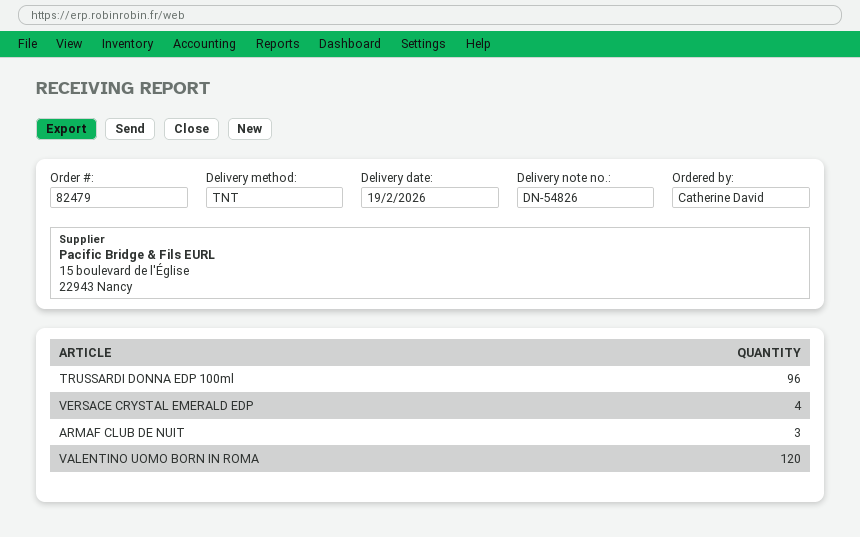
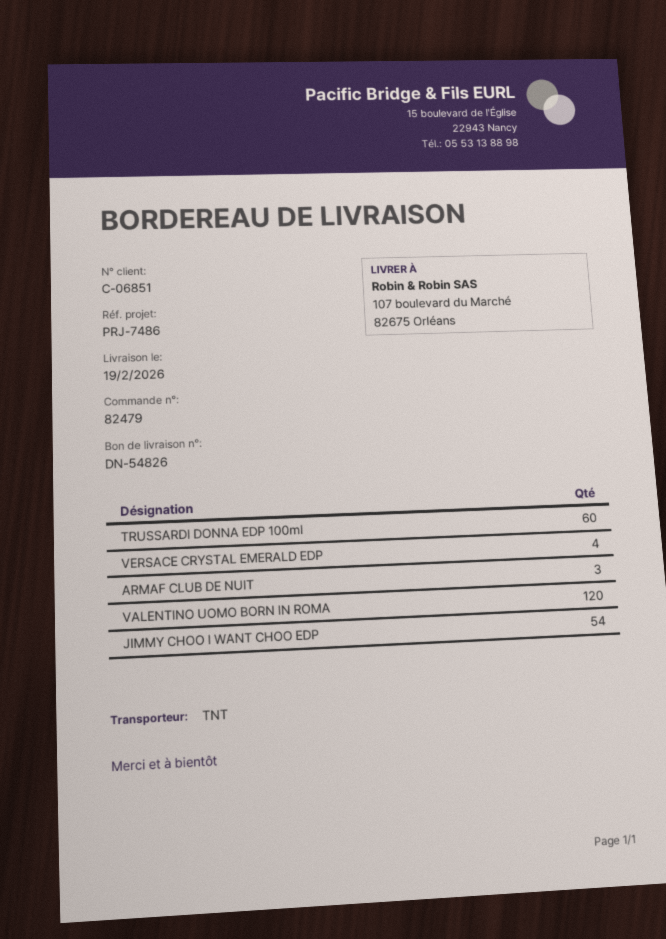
TRUSSARDI DONNA EDP 100ml: 96 -> 60
JIMMY CHOO I WANT CHOO EDP: none -> 54

